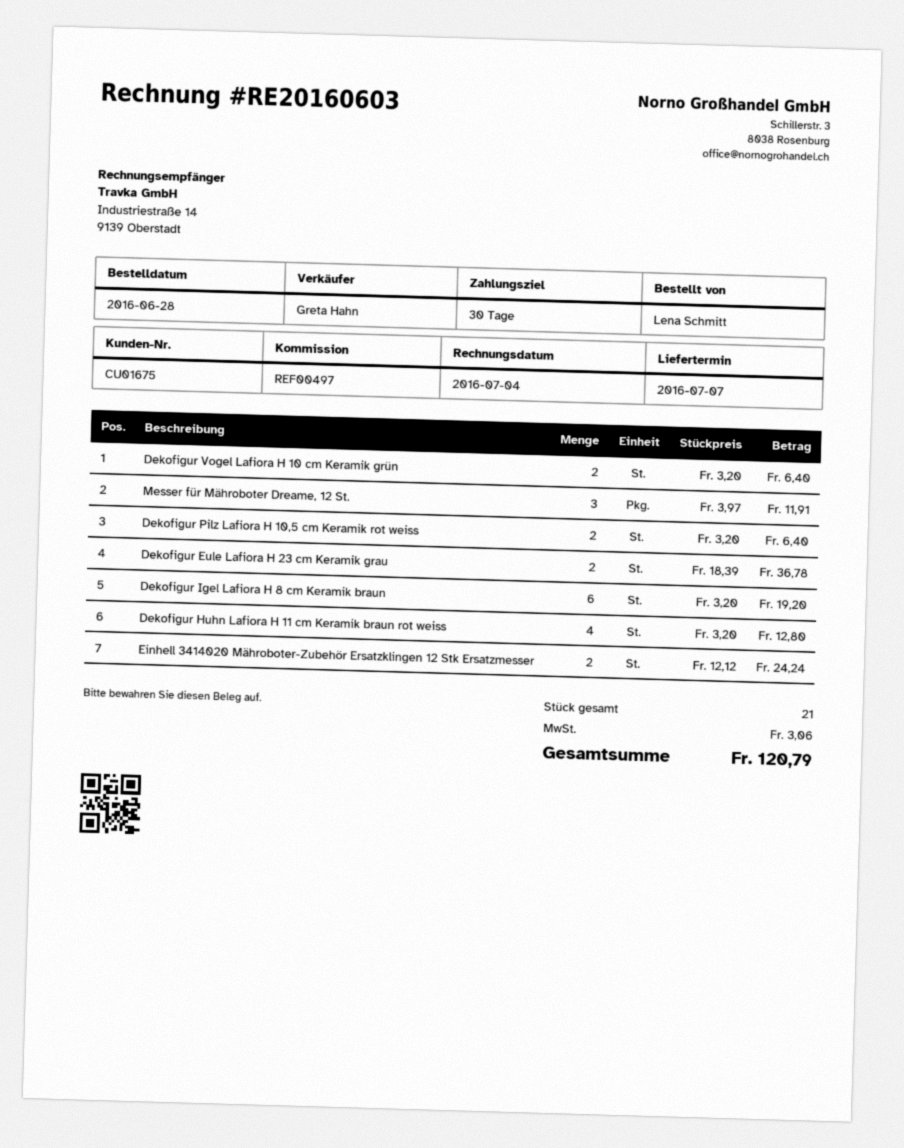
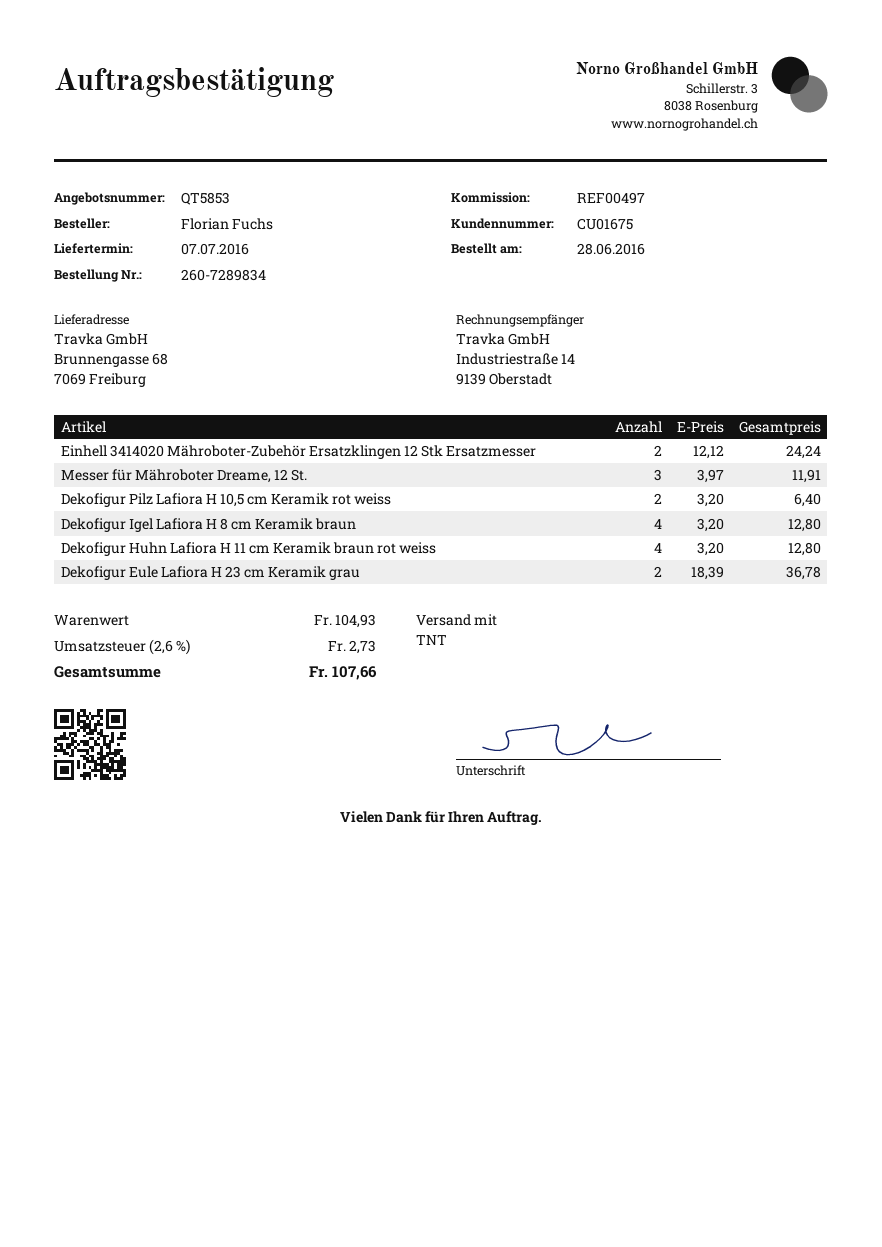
ordered by: Lena Schmitt -> Florian Fuchs
Dekofigur Vogel Lafiora H 10 cm Keramik grün: 2 x 3.20 = 6.40 -> none
Dekofigur Igel Lafiora H 8 cm Keramik braun: 6 x 3.20 = 19.20 -> 4 x 3.20 = 12.80
tax: 3.06 -> 2.73
total: 120.79 -> 107.66

